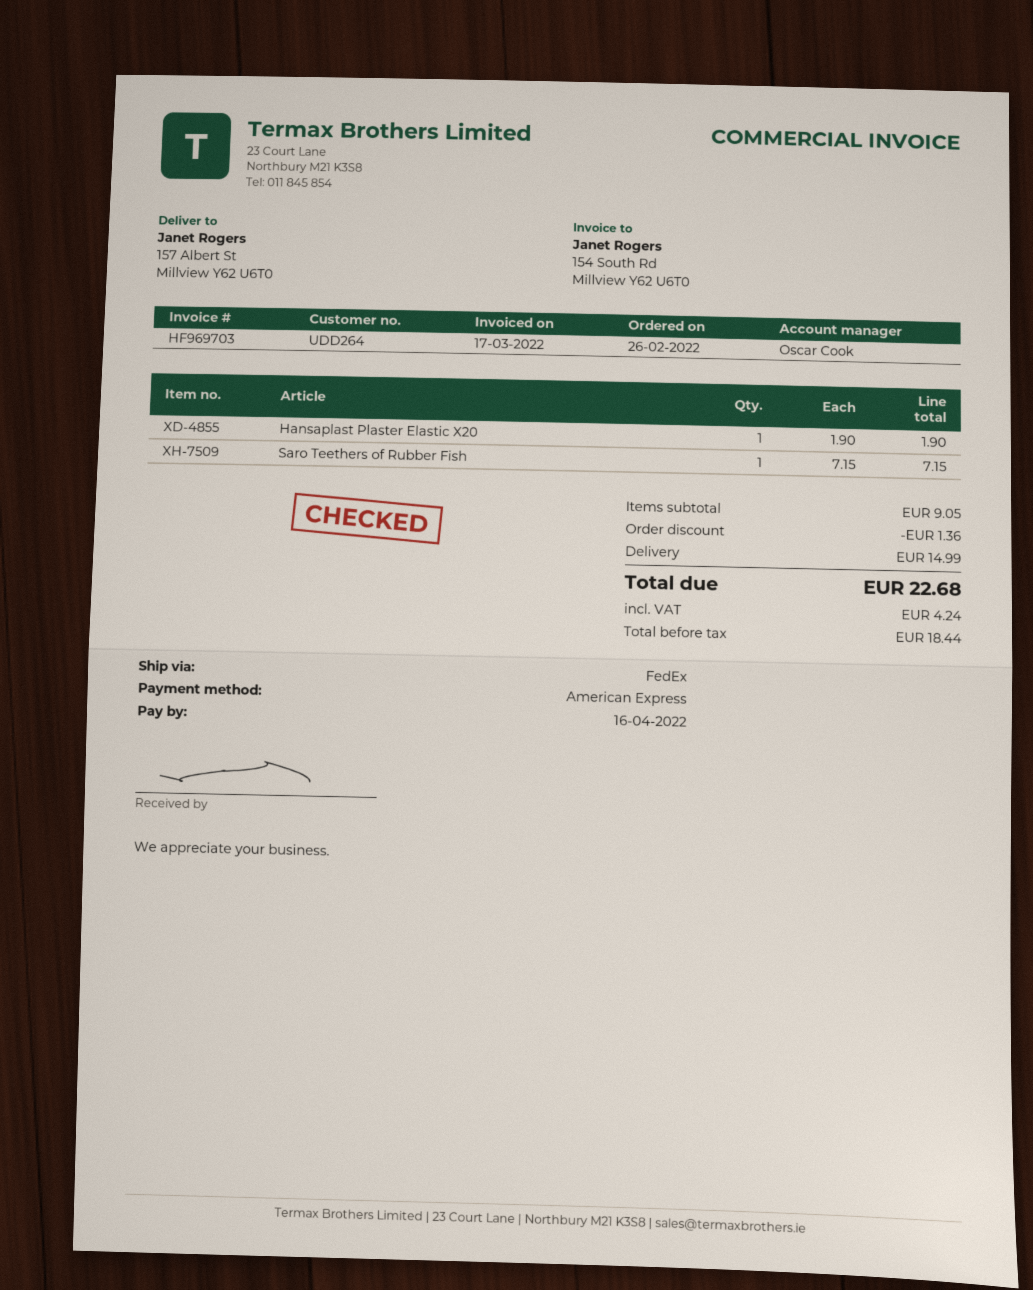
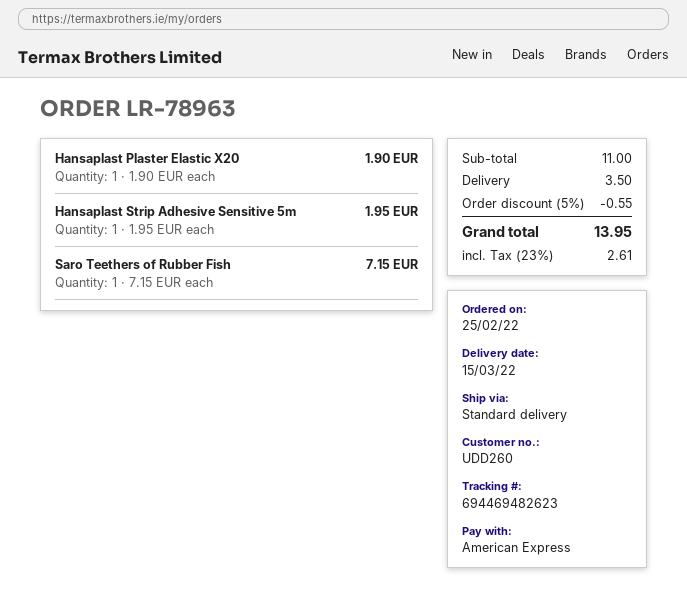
order date: 2022-02-26 -> 2022-02-25
customer number: UDD264 -> UDD260
shipping method: FedEx -> standard
Hansaplast Strip Adhesive Sensitive 5m: none -> 1 x 1.95 = 1.95
subtotal: 9.05 -> 11.00
discount: 1.36 -> 0.55
shipping: 14.99 -> 3.50
tax: 4.24 -> 2.61
total: 22.68 -> 13.95

